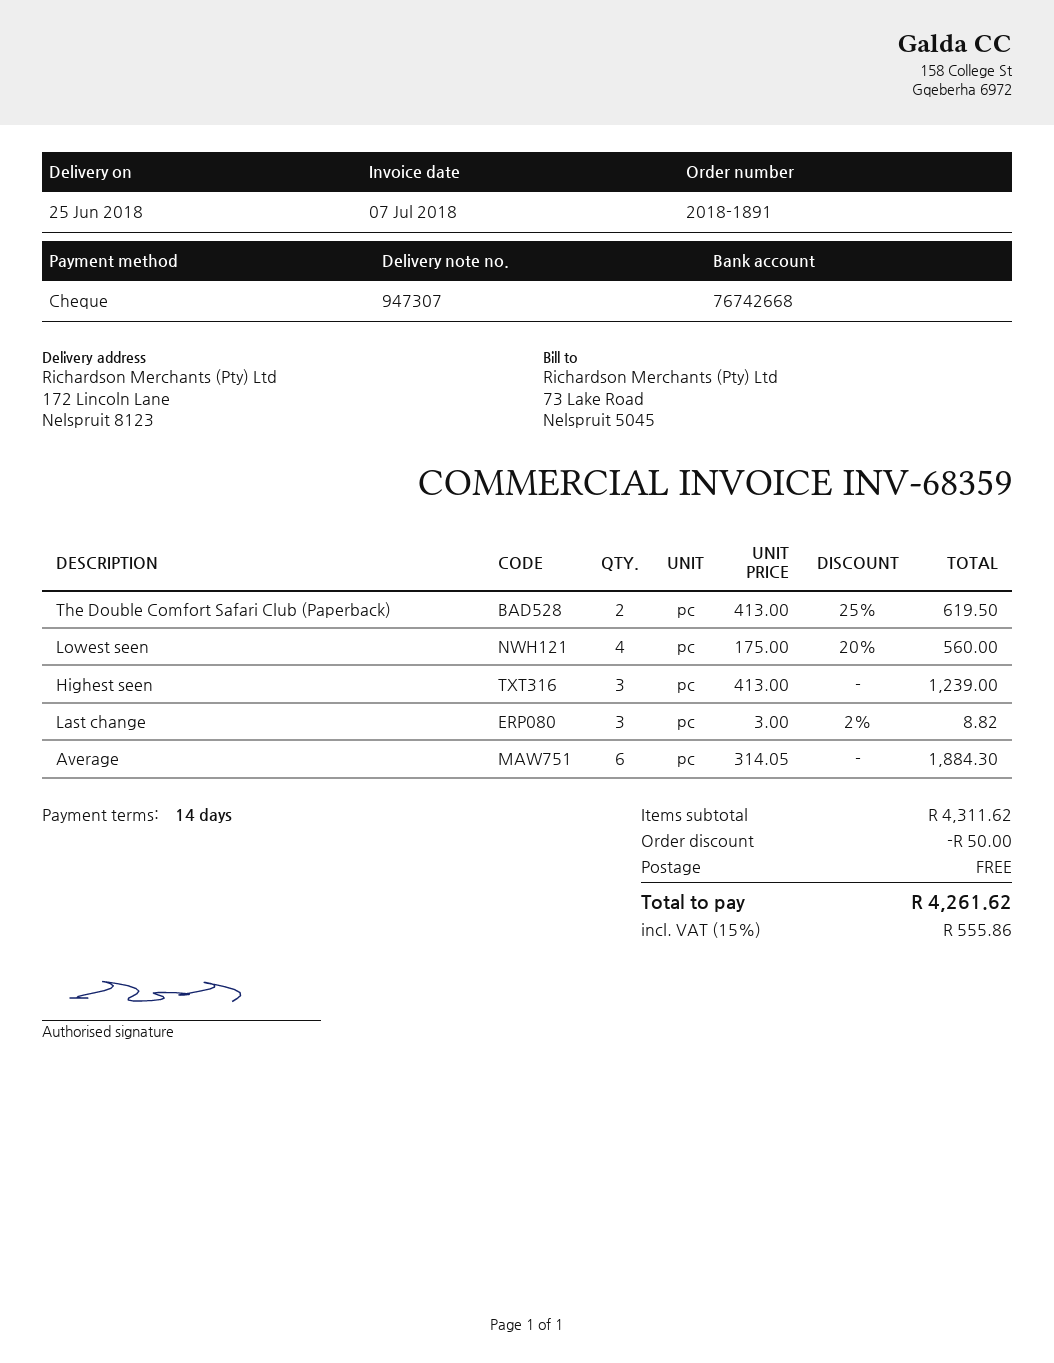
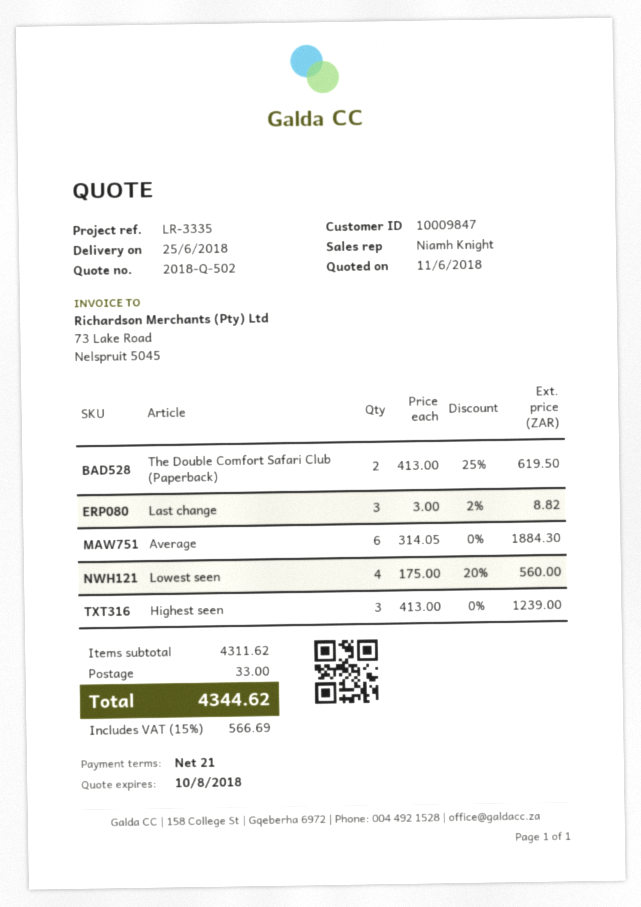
payment terms: 14 days -> 21 days
discount: 50.00 -> none
shipping: 0.00 -> 33.00
tax: 15% = 555.86 -> 15% = 566.69
total: 4261.62 -> 4344.62

